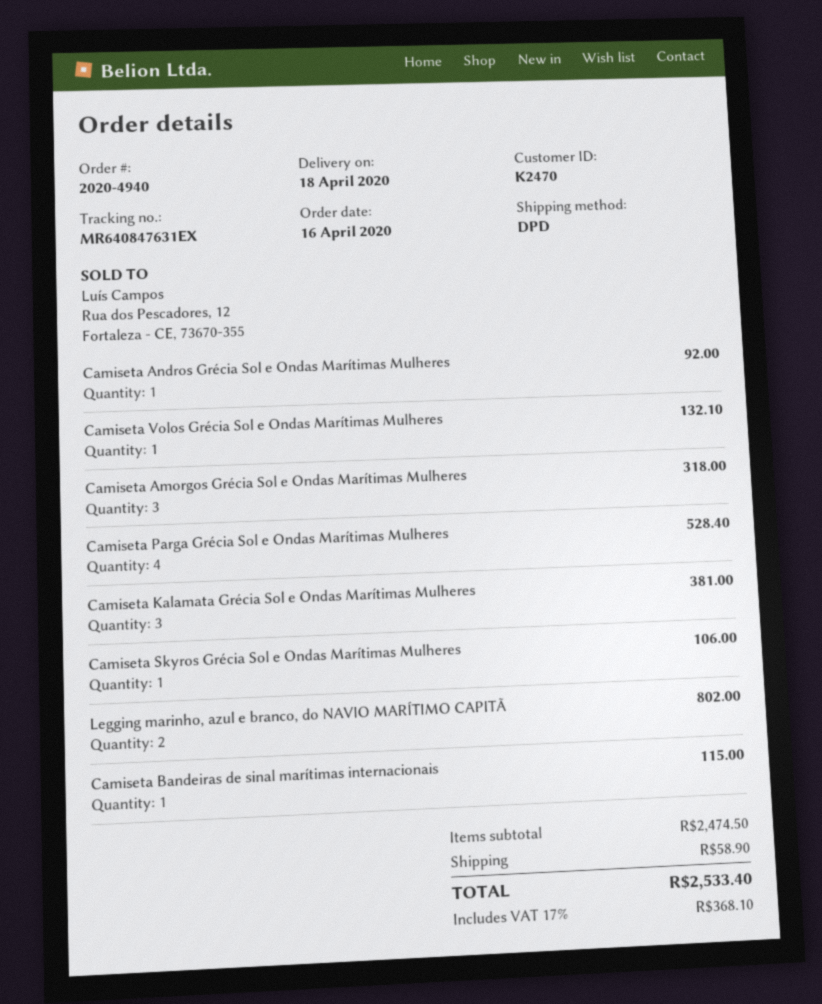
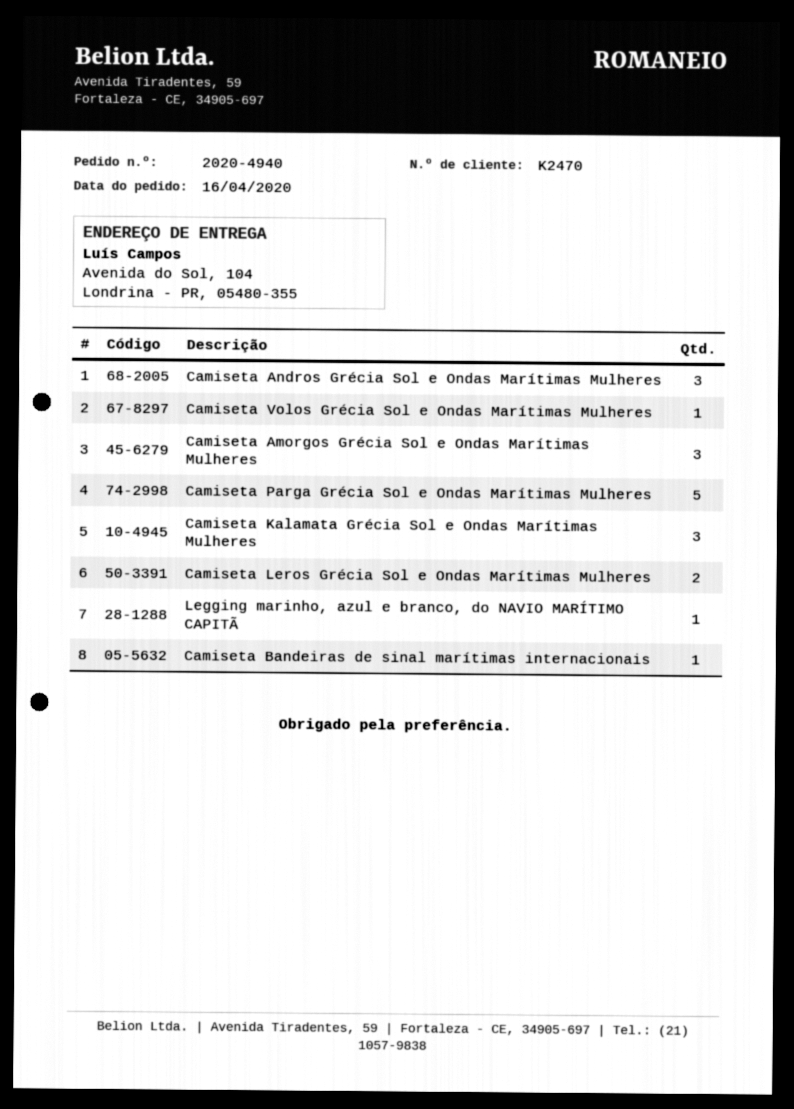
Camiseta Andros Grécia Sol e Ondas Marítimas Mulheres: 1 -> 3
Camiseta Parga Grécia Sol e Ondas Marítimas Mulheres: 4 -> 5
Camiseta Skyros Grécia Sol e Ondas Marítimas Mulheres: 1 -> none
Legging marinho, azul e branco, do NAVIO MARÍTIMO CAPITÃ: 2 -> 1
Camiseta Leros Grécia Sol e Ondas Marítimas Mulheres: none -> 2

